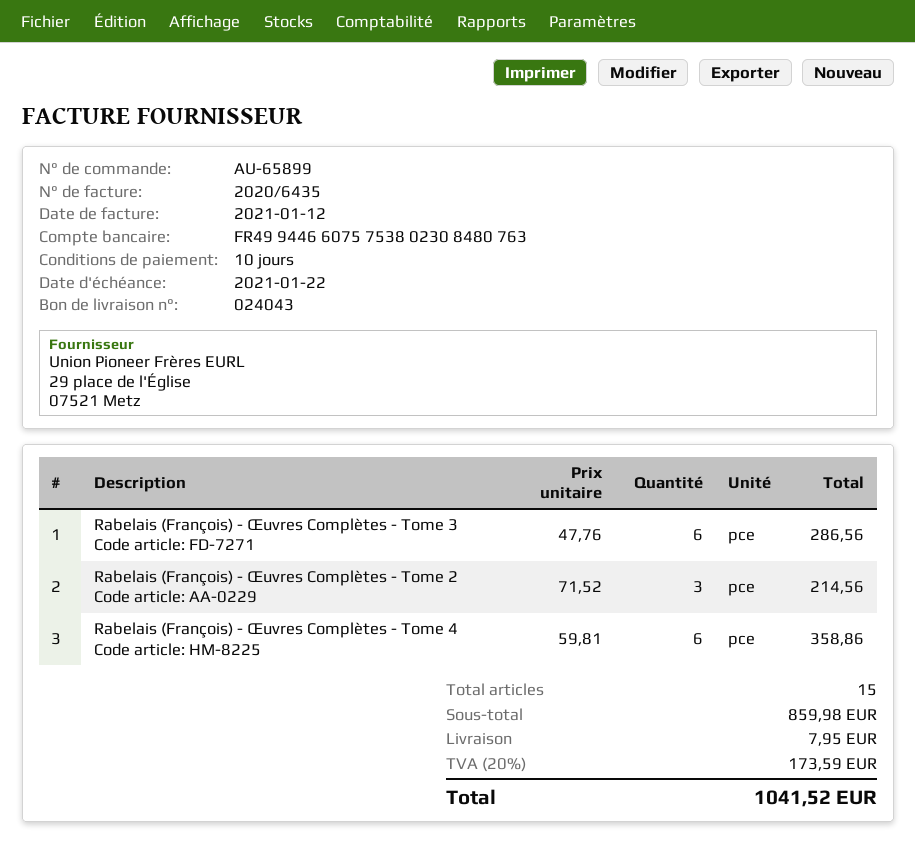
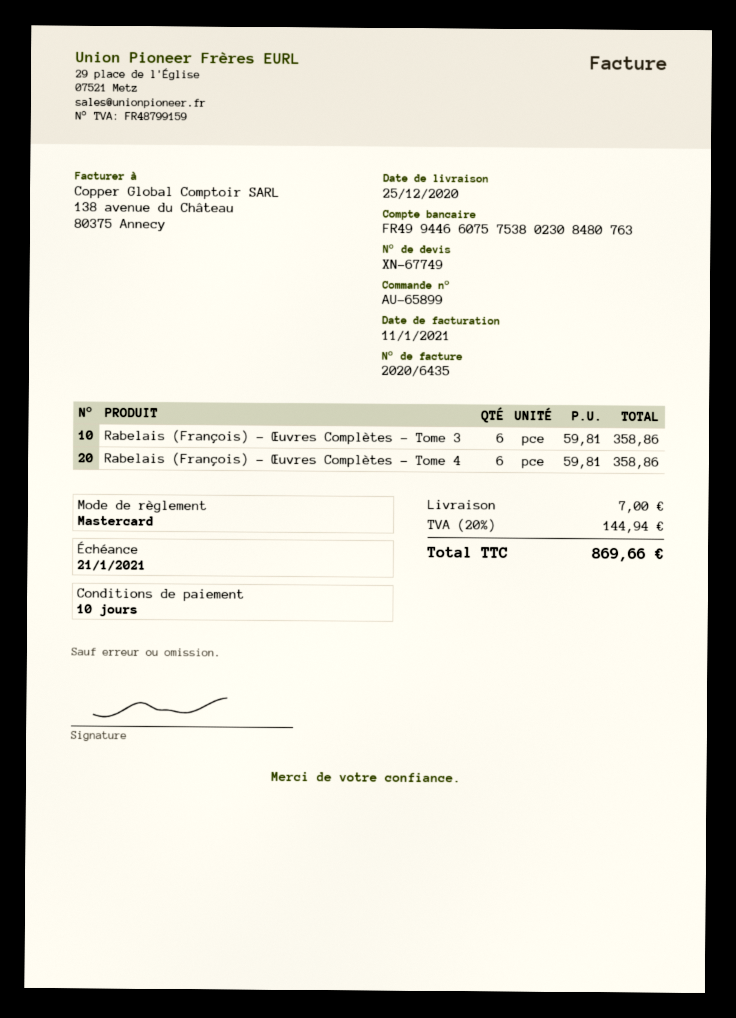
invoice date: 2021-01-12 -> 2021-01-11
due date: 2021-01-22 -> 2021-01-21
Rabelais (François) - Œuvres Complètes - Tome 3: 6 x 47.76 = 286.56 -> 6 x 59.81 = 358.86
Rabelais (François) - Œuvres Complètes - Tome 2: 3 x 71.52 = 214.56 -> none
shipping: 7.95 -> 7.00
tax: 20% = 173.59 -> 20% = 144.94
total: 1041.52 -> 869.66

